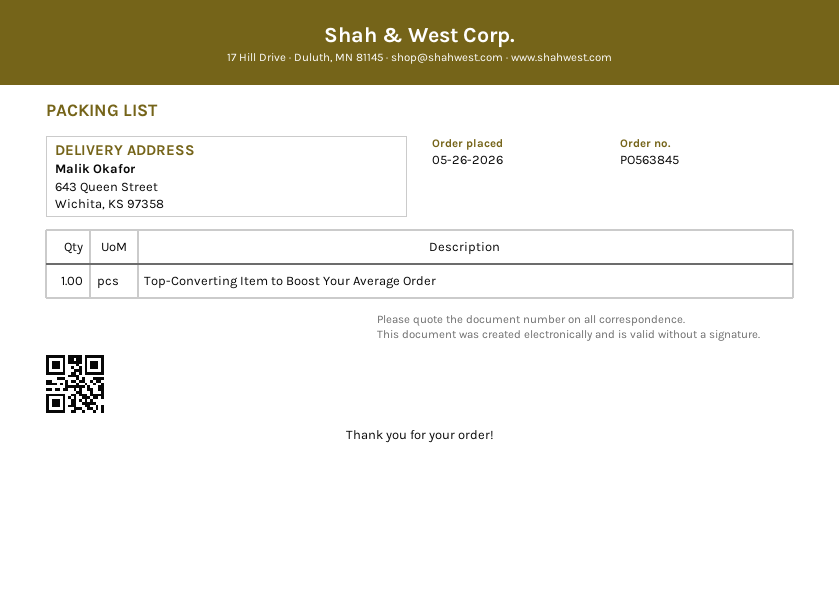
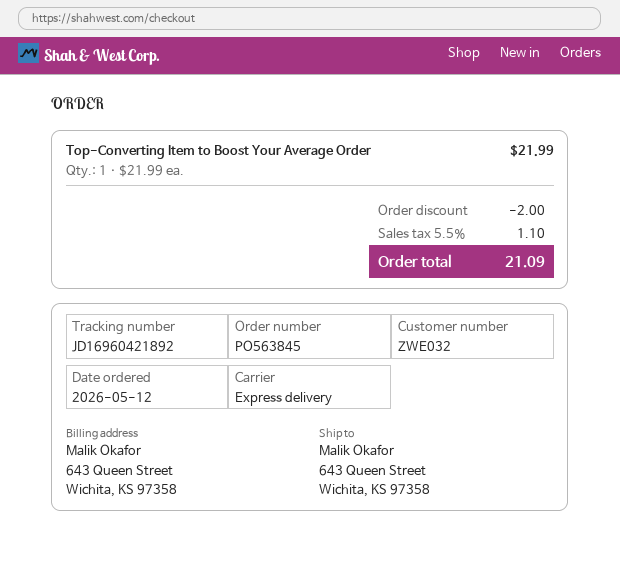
order date: 2026-05-26 -> 2026-05-12

